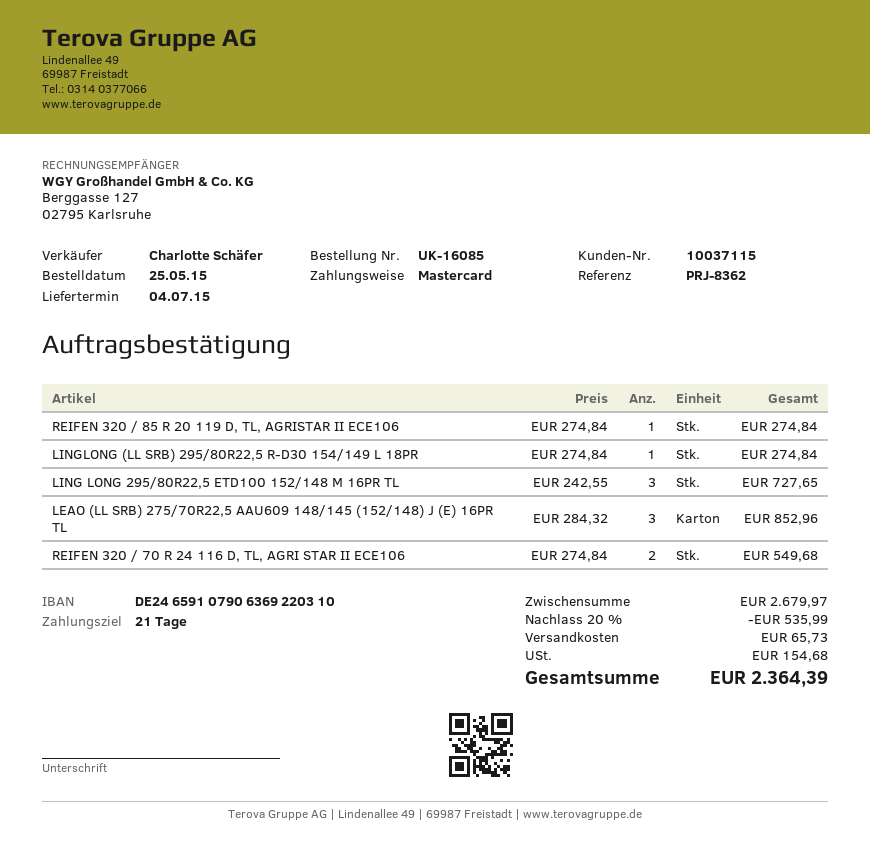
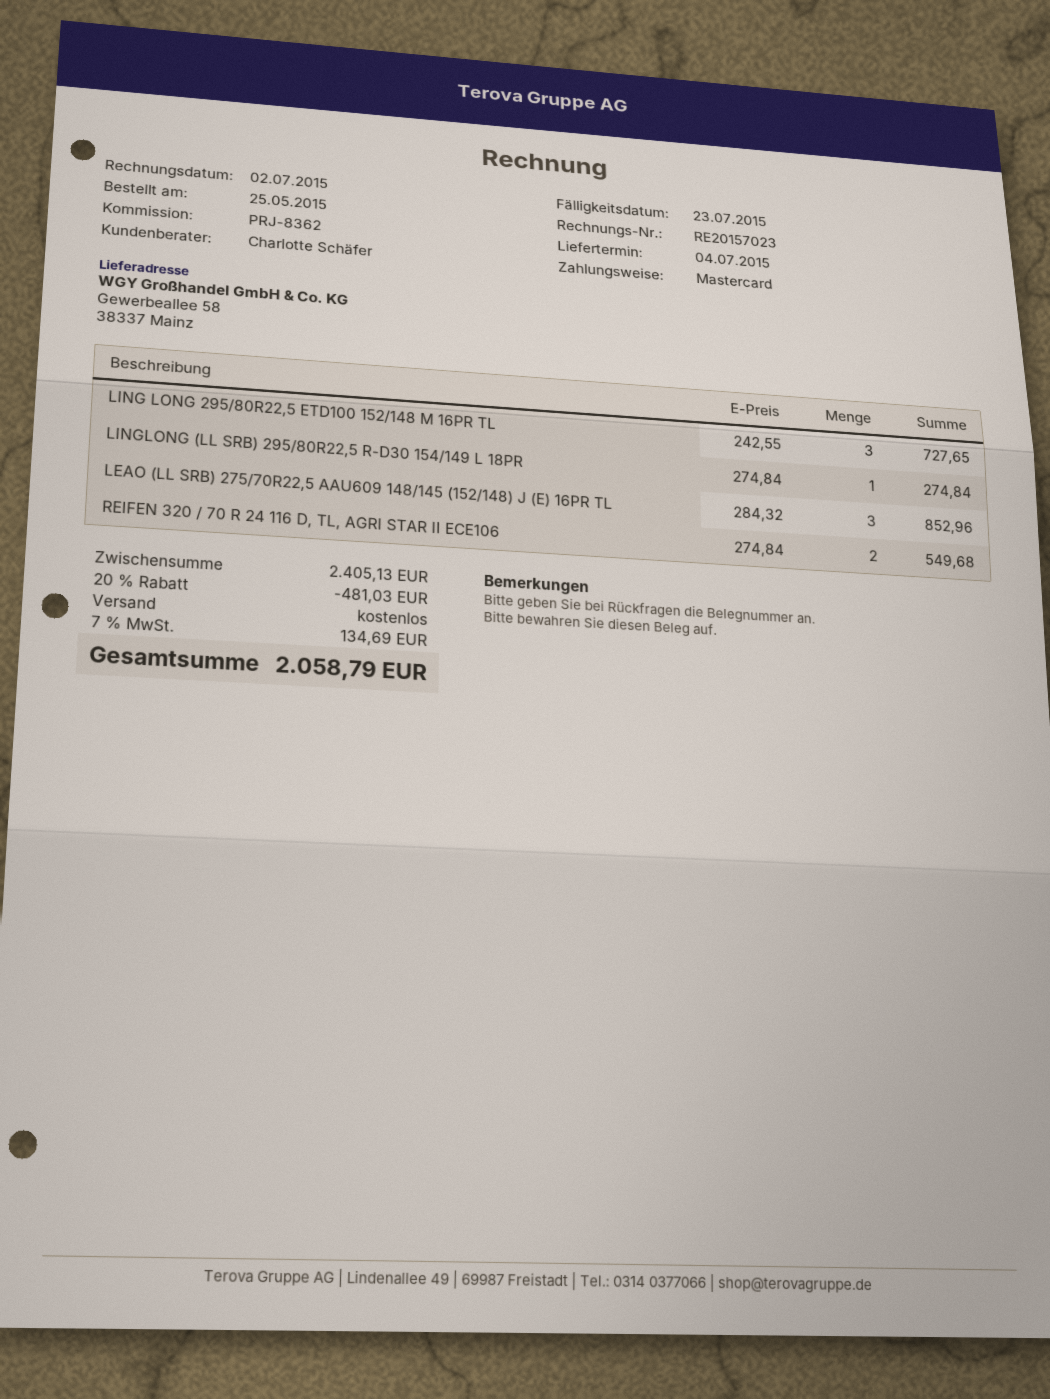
REIFEN 320 / 85 R 20 119 D, TL, AGRISTAR II ECE106: 1 x 274.84 = 274.84 -> none
subtotal: 2679.97 -> 2405.13
discount: 20% = 535.99 -> 20% = 481.03
shipping: 65.73 -> 0.00
tax: 154.68 -> 134.69
total: 2364.39 -> 2058.79

